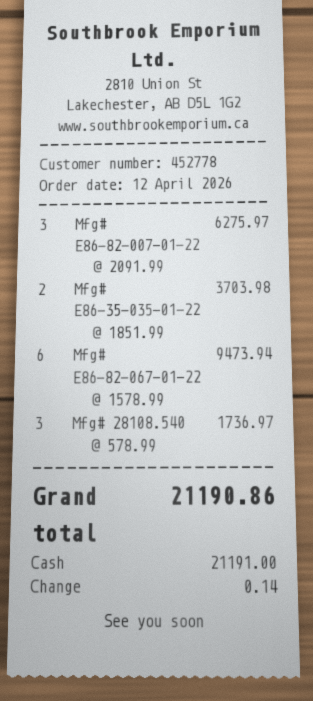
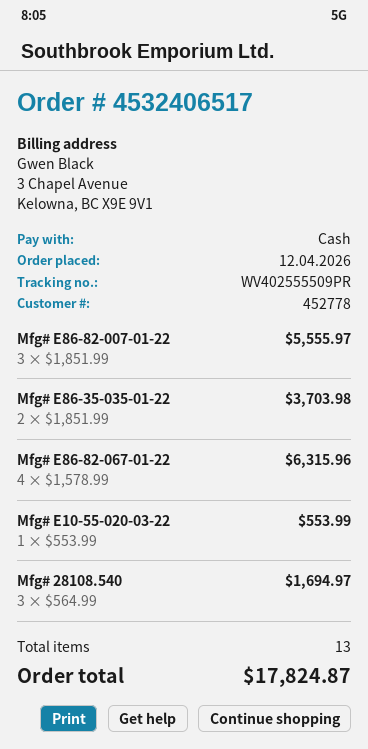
Mfg# E86-82-007-01-22: 3 x 2091.99 = 6275.97 -> 3 x 1851.99 = 5555.97
Mfg# E86-82-067-01-22: 6 x 1578.99 = 9473.94 -> 4 x 1578.99 = 6315.96
Mfg# 28108.540: 3 x 578.99 = 1736.97 -> 3 x 564.99 = 1694.97
Mfg# E10-55-020-03-22: none -> 1 x 553.99 = 553.99
total: 21190.86 -> 17824.87

